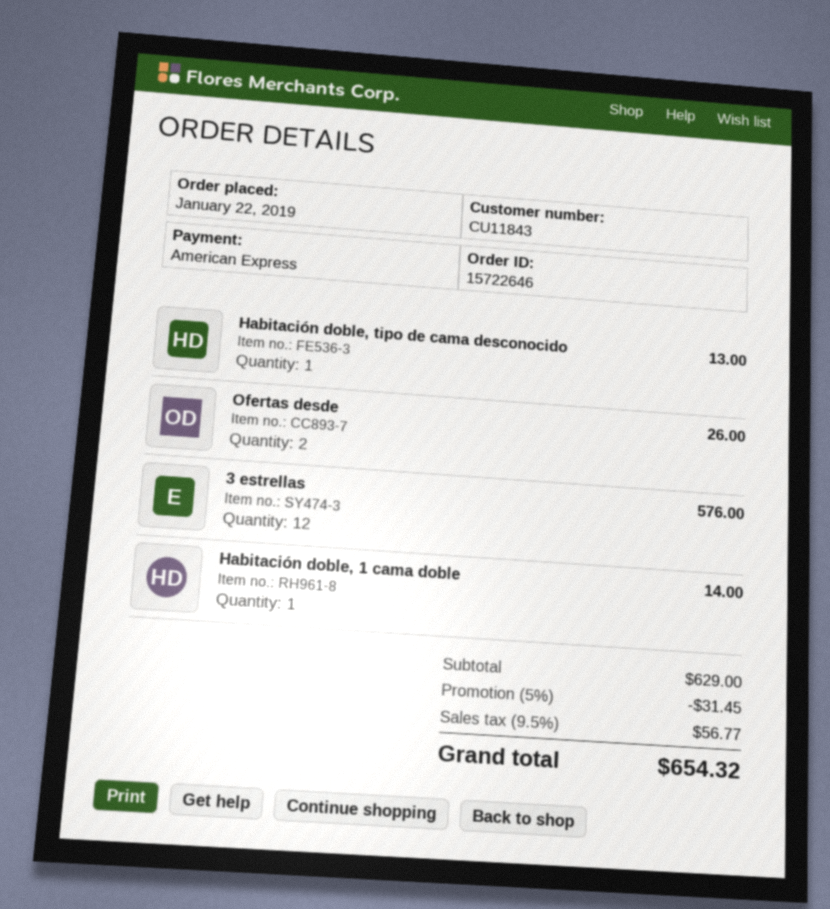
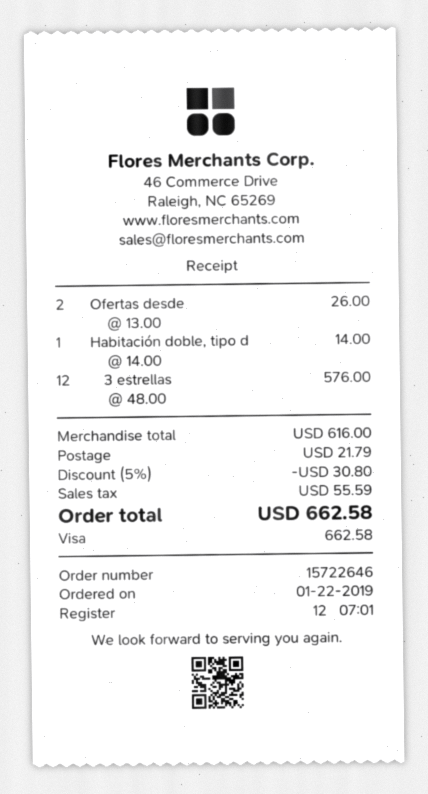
payment method: American Express -> Visa
Habitación doble, tipo de cama desconocido: 1 for 13.00 -> 1 for 14.00
Habitación doble, 1 cama doble: 1 for 14.00 -> none
subtotal: 629.00 -> 616.00
discount: 5% = 31.45 -> 5% = 30.80
shipping: none -> 21.79
tax: 56.77 -> 55.59
total: 654.32 -> 662.58

